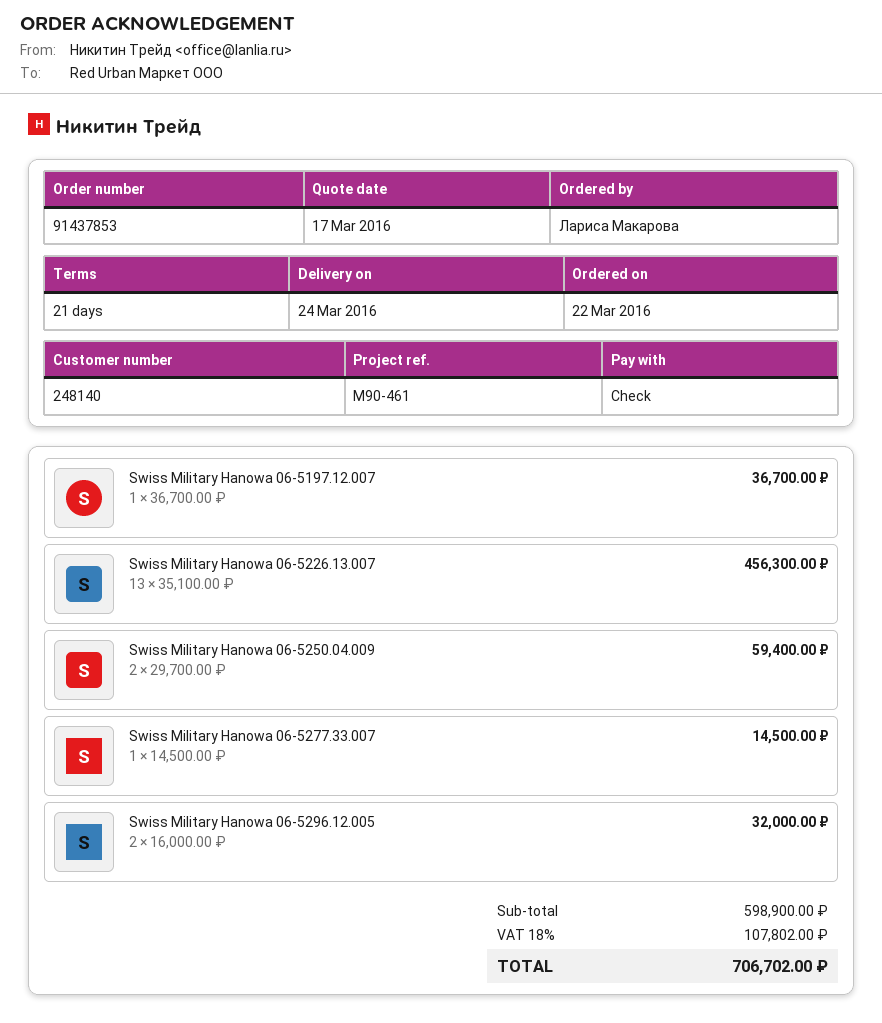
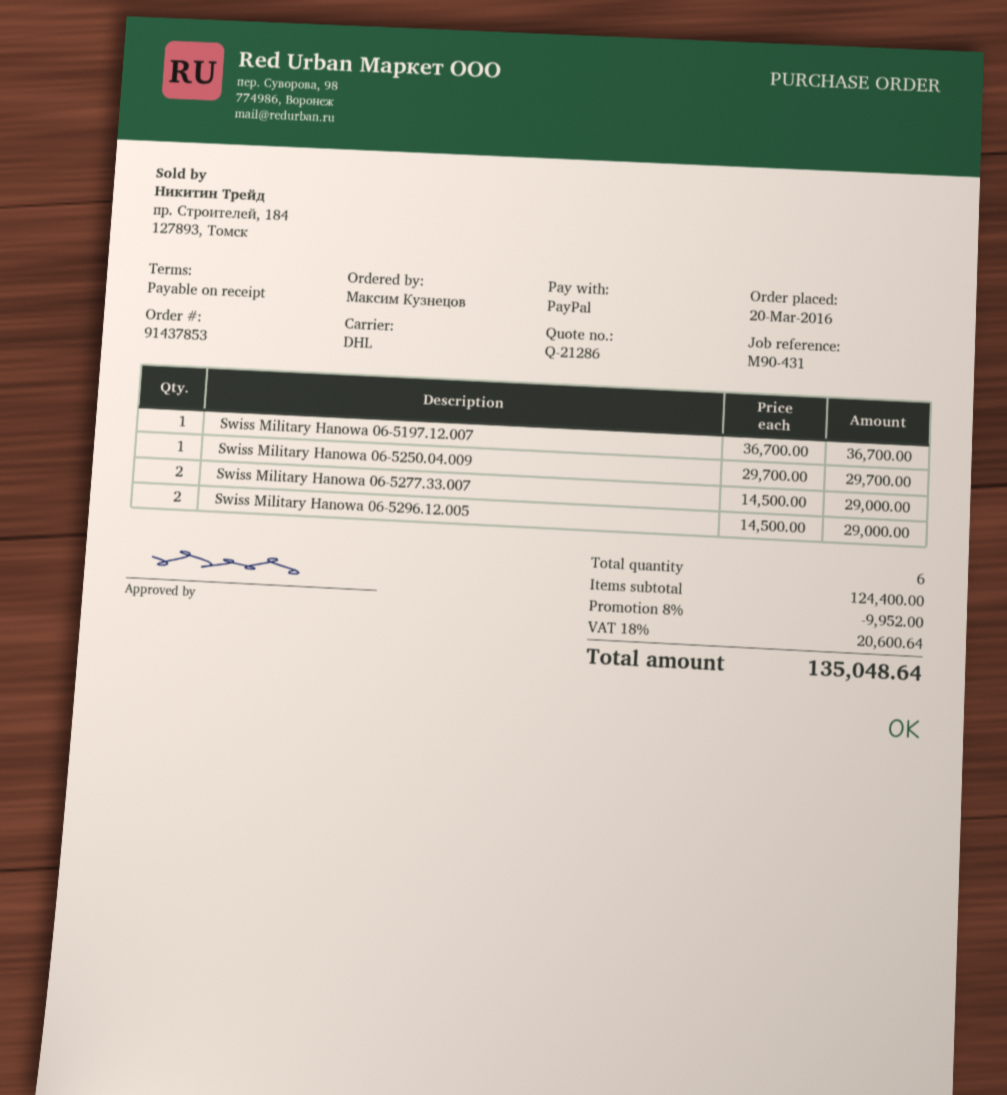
order date: 2016-03-22 -> 2016-03-20
payment terms: 21 days -> on receipt
reference: M90-461 -> M90-431
ordered by: Лариса Макарова -> Максим Кузнецов
payment method: cheque -> PayPal
Swiss Military Hanowa 06-5226.13.007: 13 x 35100.00 = 456300.00 -> none
Swiss Military Hanowa 06-5250.04.009: 2 x 29700.00 = 59400.00 -> 1 x 29700.00 = 29700.00
Swiss Military Hanowa 06-5277.33.007: 1 x 14500.00 = 14500.00 -> 2 x 14500.00 = 29000.00
Swiss Military Hanowa 06-5296.12.005: 2 x 16000.00 = 32000.00 -> 2 x 14500.00 = 29000.00
subtotal: 598900.00 -> 124400.00
discount: none -> 8% = 9952.00
tax: 18% = 107802.00 -> 18% = 20600.64
total: 706702.00 -> 135048.64

